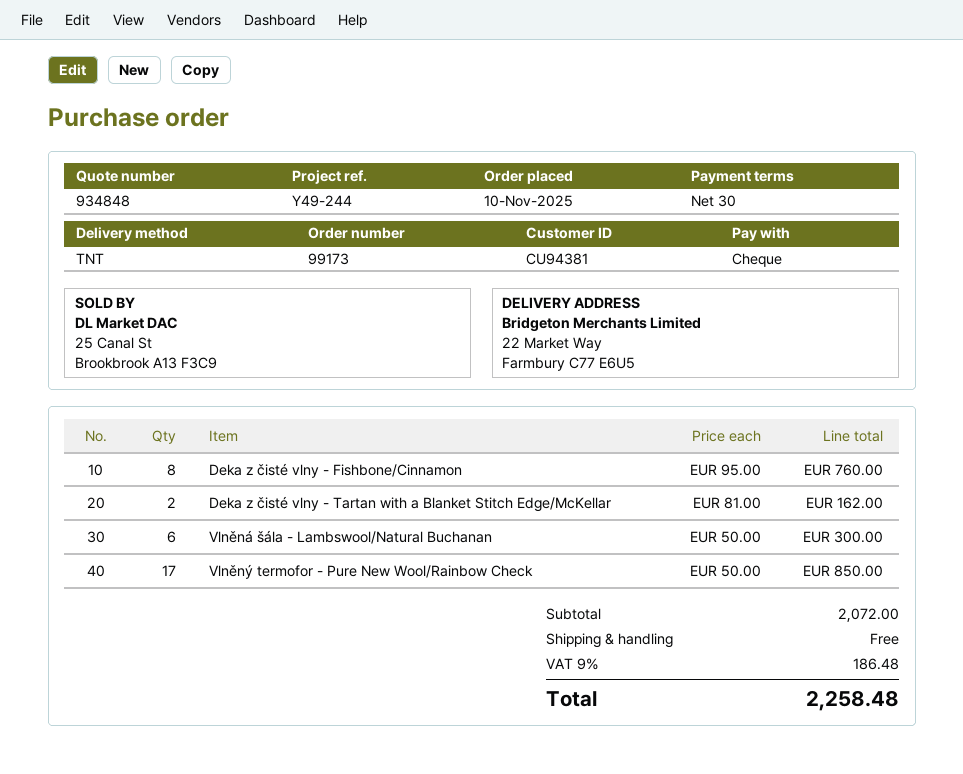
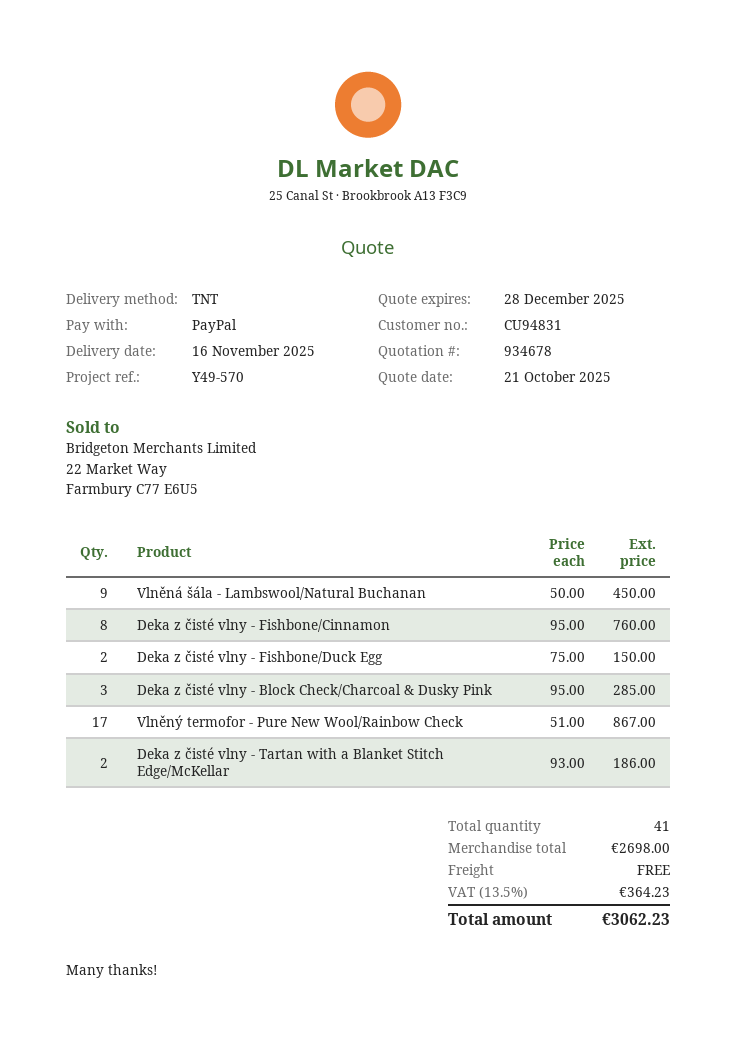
quote number: 934848 -> 934678
customer number: CU94381 -> CU94831
reference: Y49-244 -> Y49-570
payment method: cheque -> PayPal
Deka z čisté vlny - Tartan with a Blanket Stitch Edge/McKellar: 2 x 81.00 = 162.00 -> 2 x 93.00 = 186.00
Vlněná šála - Lambswool/Natural Buchanan: 6 x 50.00 = 300.00 -> 9 x 50.00 = 450.00
Vlněný termofor - Pure New Wool/Rainbow Check: 17 x 50.00 = 850.00 -> 17 x 51.00 = 867.00
Deka z čisté vlny - Fishbone/Duck Egg: none -> 2 x 75.00 = 150.00
Deka z čisté vlny - Block Check/Charcoal & Dusky Pink: none -> 3 x 95.00 = 285.00
subtotal: 2072.00 -> 2698.00
tax: 9% = 186.48 -> 13.5% = 364.23
total: 2258.48 -> 3062.23

